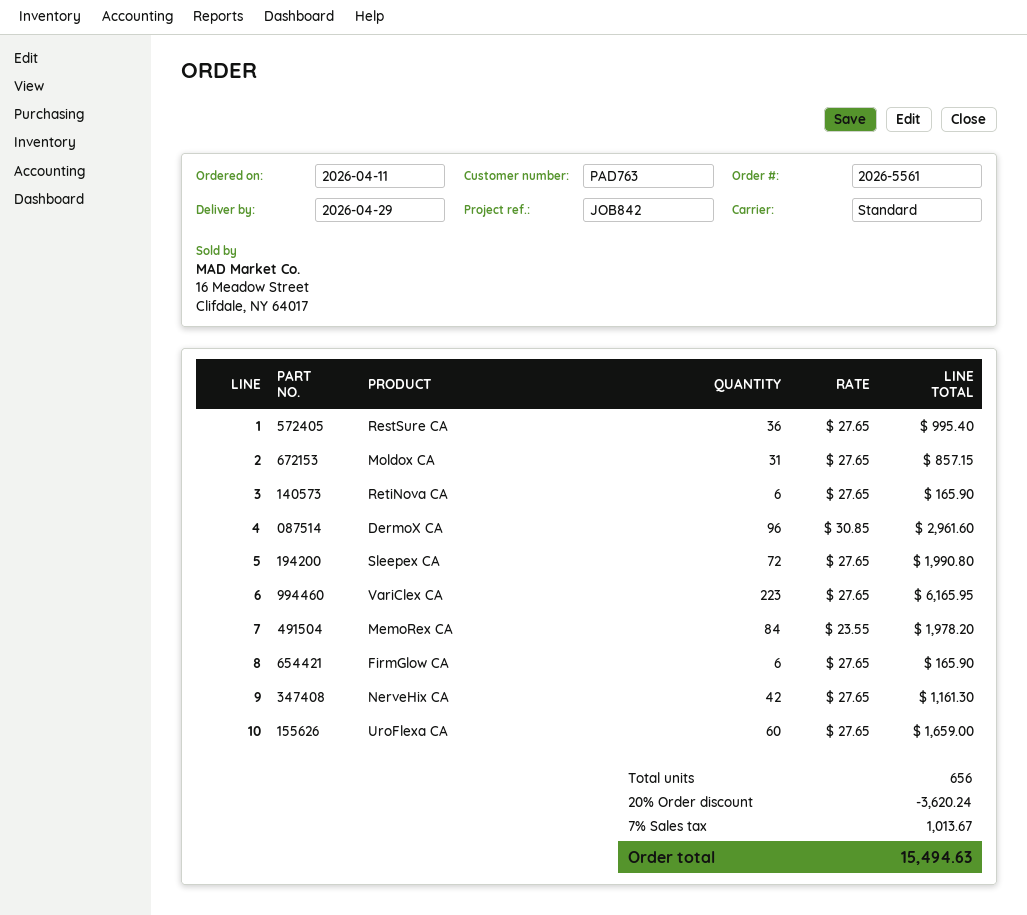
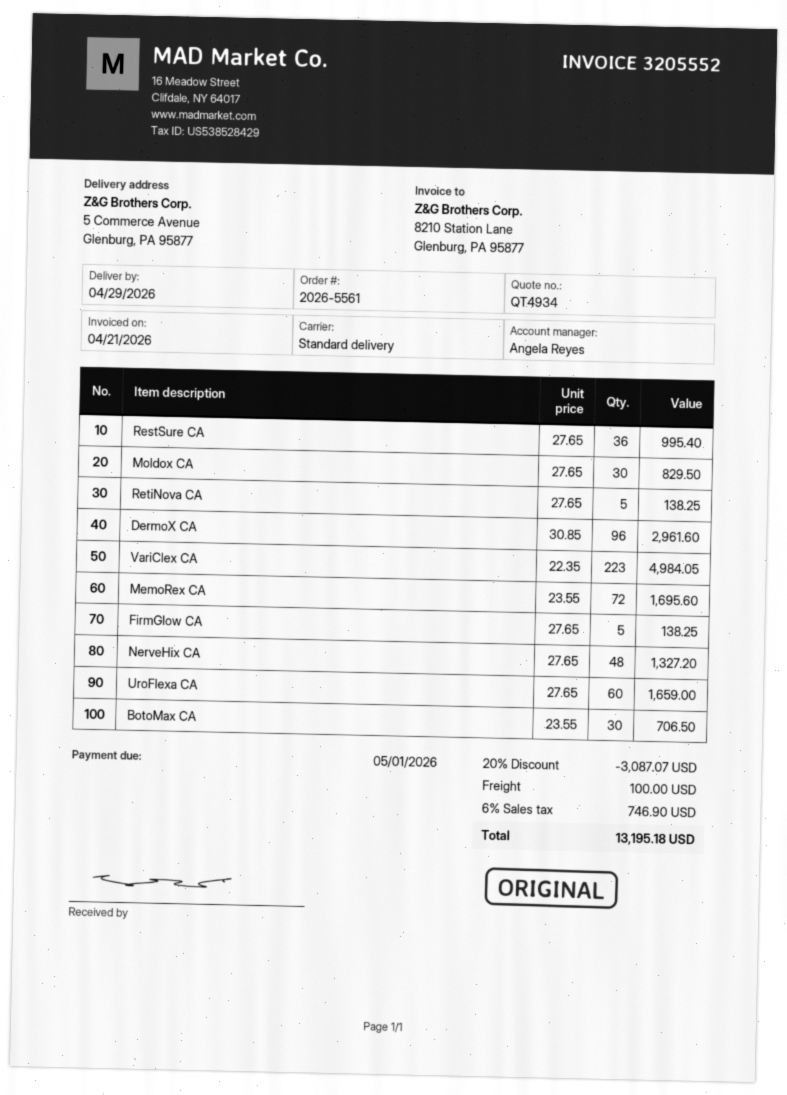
Moldox CA: 31 x 27.65 = 857.15 -> 30 x 27.65 = 829.50
RetiNova CA: 6 x 27.65 = 165.90 -> 5 x 27.65 = 138.25
Sleepex CA: 72 x 27.65 = 1990.80 -> none
VariClex CA: 223 x 27.65 = 6165.95 -> 223 x 22.35 = 4984.05
MemoRex CA: 84 x 23.55 = 1978.20 -> 72 x 23.55 = 1695.60
FirmGlow CA: 6 x 27.65 = 165.90 -> 5 x 27.65 = 138.25
NerveHix CA: 42 x 27.65 = 1161.30 -> 48 x 27.65 = 1327.20
BotoMax CA: none -> 30 x 23.55 = 706.50
discount: 20% = 3620.24 -> 20% = 3087.07
shipping: none -> 100.00
tax: 7% = 1013.67 -> 6% = 746.90
total: 15494.63 -> 13195.18

